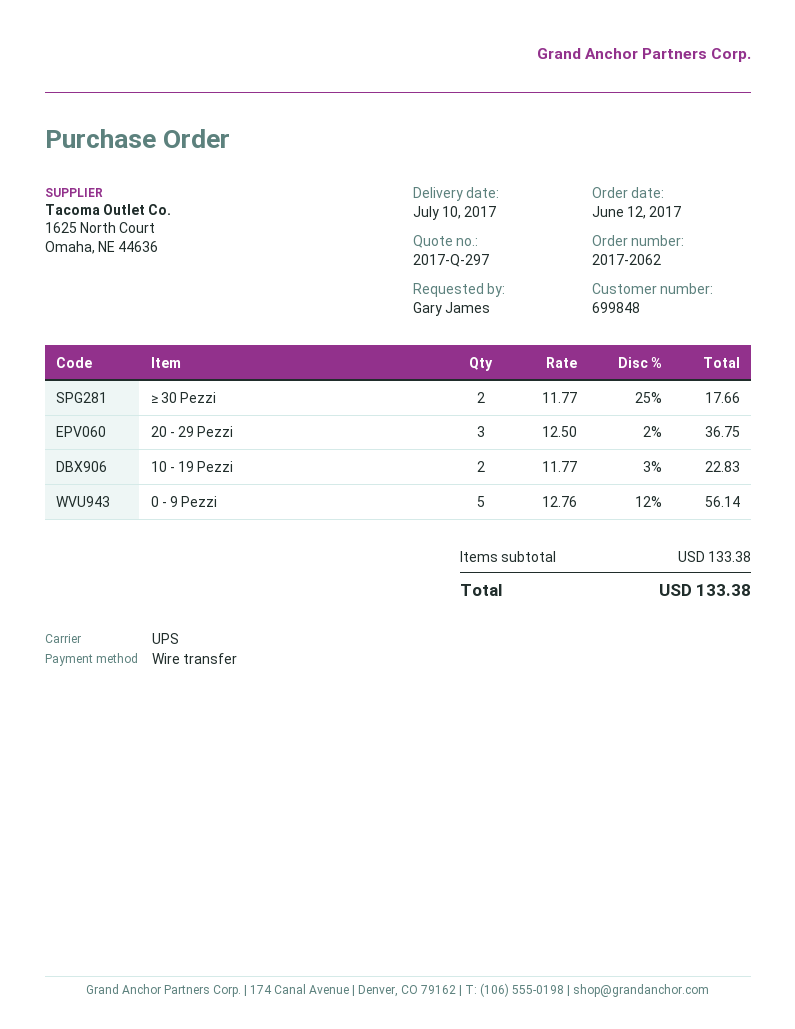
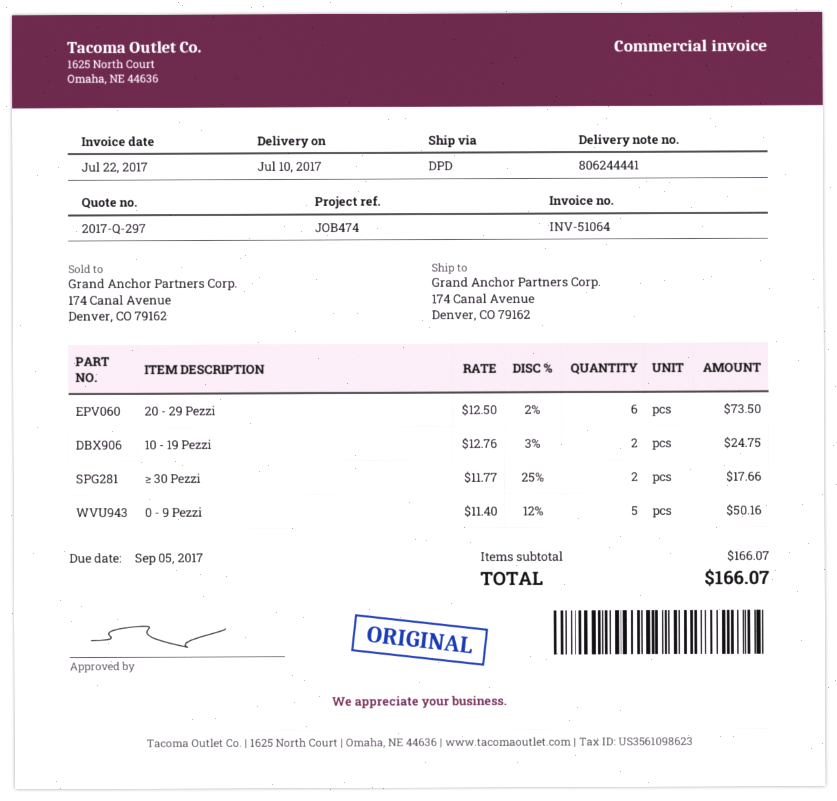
shipping method: UPS -> DPD
20 - 29 Pezzi: 3 x 12.50 - 2% = 36.75 -> 6 x 12.50 - 2% = 73.50
10 - 19 Pezzi: 2 x 11.77 - 3% = 22.83 -> 2 x 12.76 - 3% = 24.75
0 - 9 Pezzi: 5 x 12.76 - 12% = 56.14 -> 5 x 11.40 - 12% = 50.16
subtotal: 133.38 -> 166.07
total: 133.38 -> 166.07

